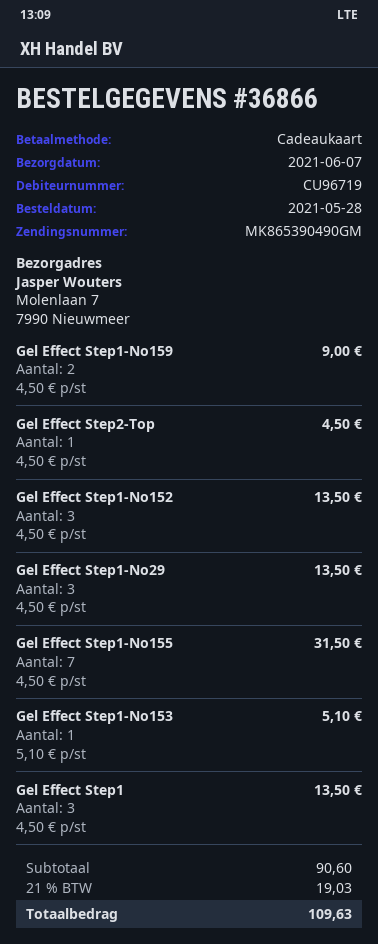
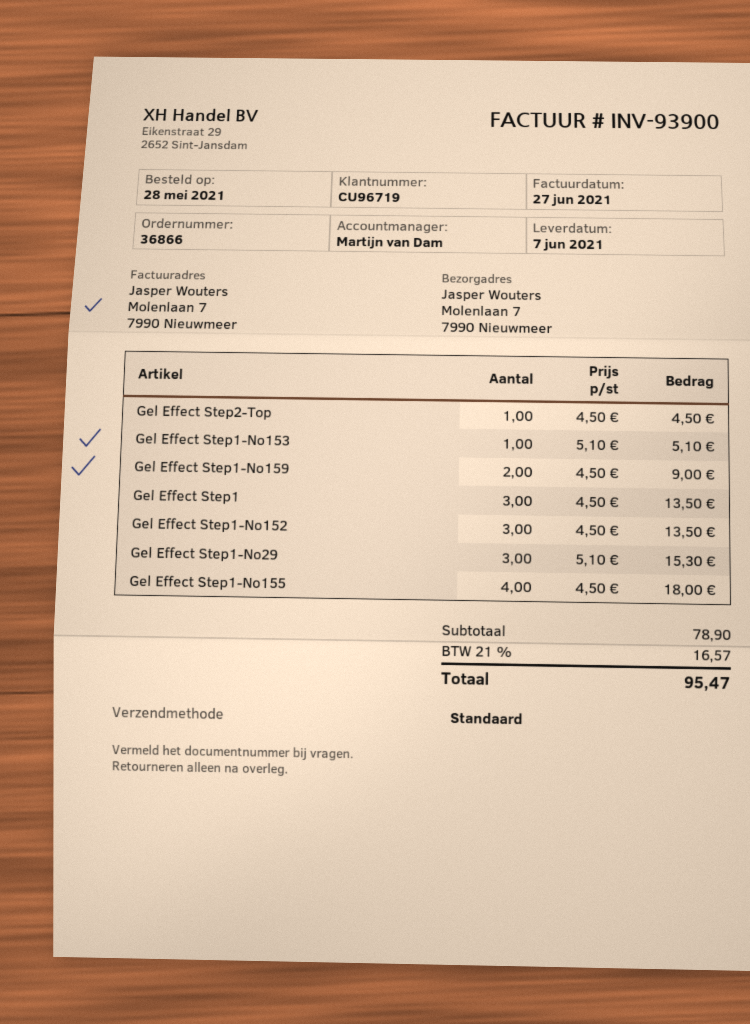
Gel Effect Step1-Νο29: 3 x 4.50 = 13.50 -> 3 x 5.10 = 15.30
Gel Effect Step1-Νο155: 7 x 4.50 = 31.50 -> 4 x 4.50 = 18.00
subtotal: 90.60 -> 78.90
tax: 21% = 19.03 -> 21% = 16.57
total: 109.63 -> 95.47

